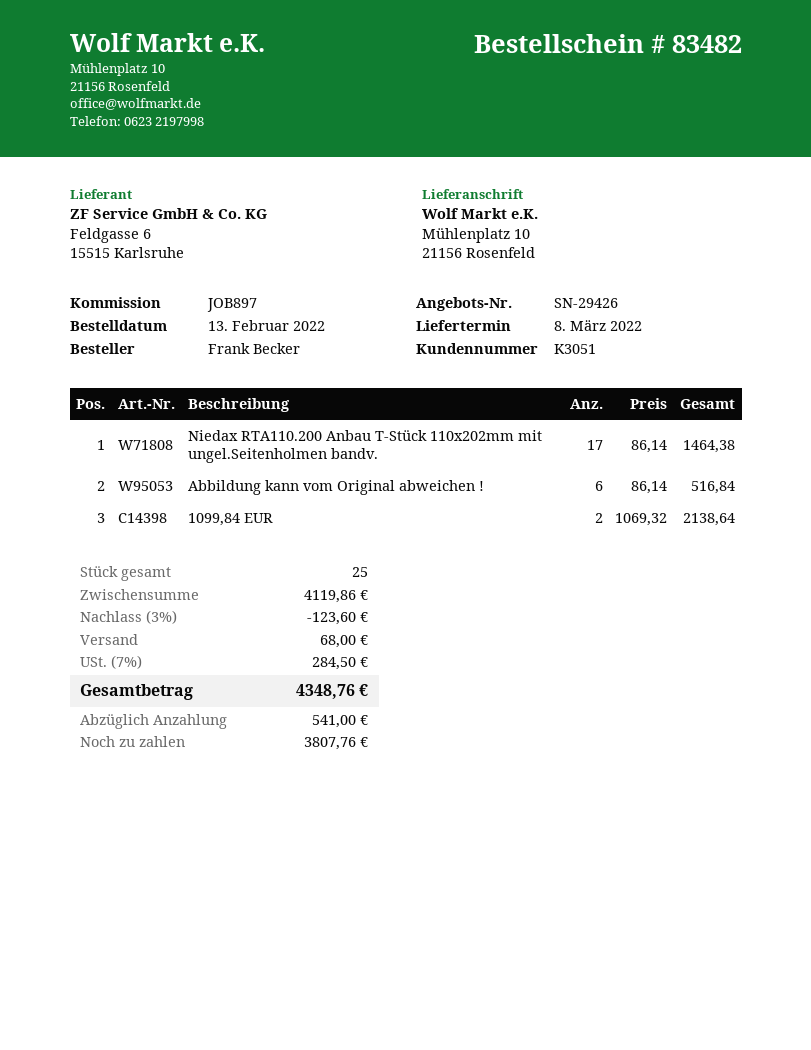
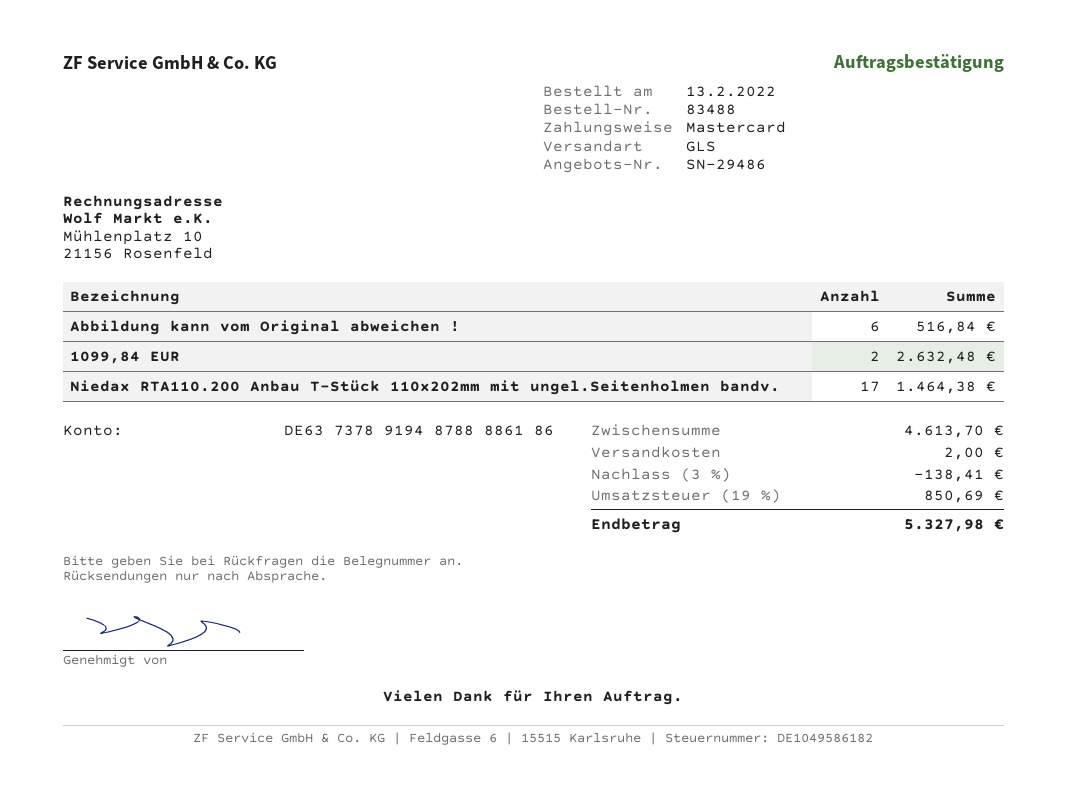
quote number: SN-29426 -> SN-29486
order number: 83482 -> 83488
1099,84 EUR: 2 for 2138.64 -> 2 for 2632.48
subtotal: 4119.86 -> 4613.70
discount: 3% = 123.60 -> 3% = 138.41
shipping: 68.00 -> 2.00
tax: 7% = 284.50 -> 19% = 850.69
total: 4348.76 -> 5327.98

